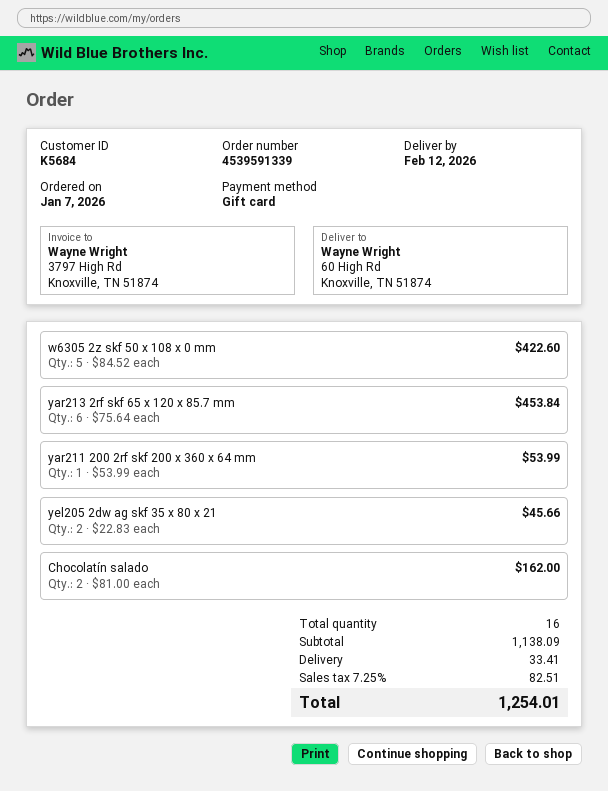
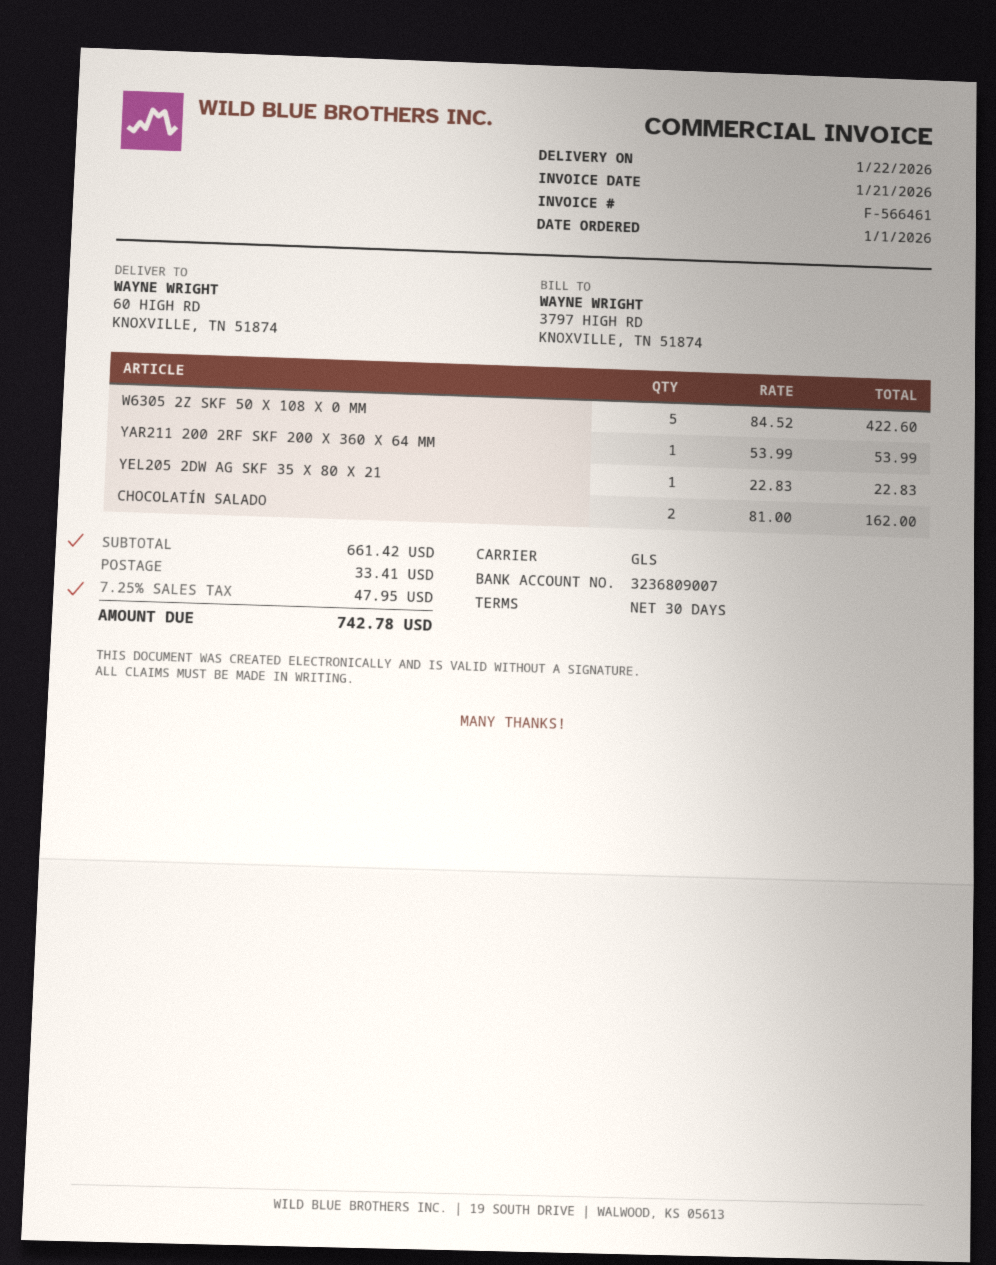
order date: 2026-01-07 -> 2026-01-01
delivery date: 2026-02-12 -> 2026-01-22
yar213 2rf skf 65 x 120 x 85.7 mm: 6 x 75.64 = 453.84 -> none
yel205 2dw ag skf 35 x 80 x 21: 2 x 22.83 = 45.66 -> 1 x 22.83 = 22.83
subtotal: 1138.09 -> 661.42
tax: 7.25% = 82.51 -> 7.25% = 47.95
total: 1254.01 -> 742.78

